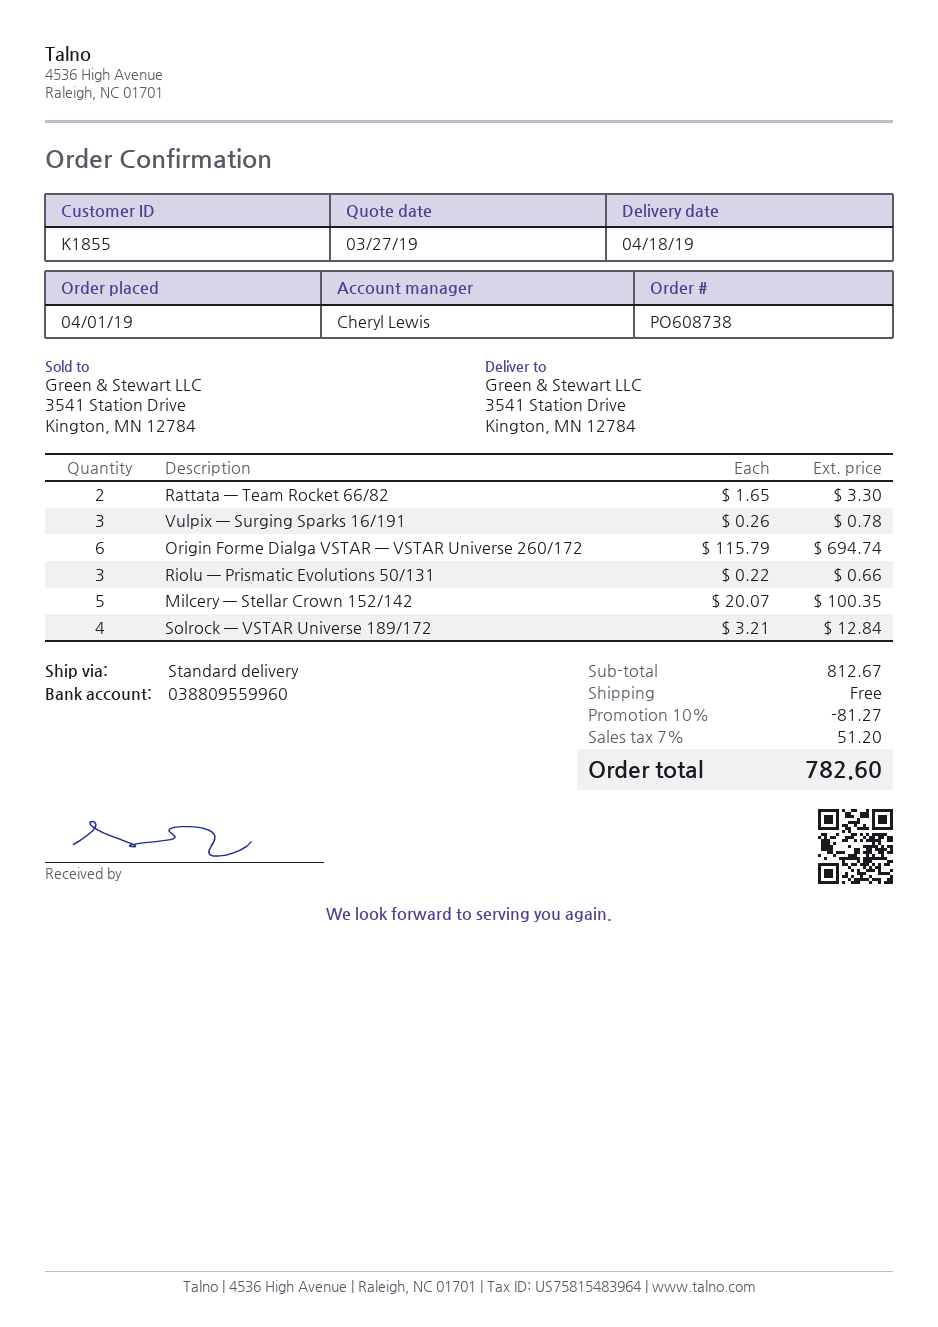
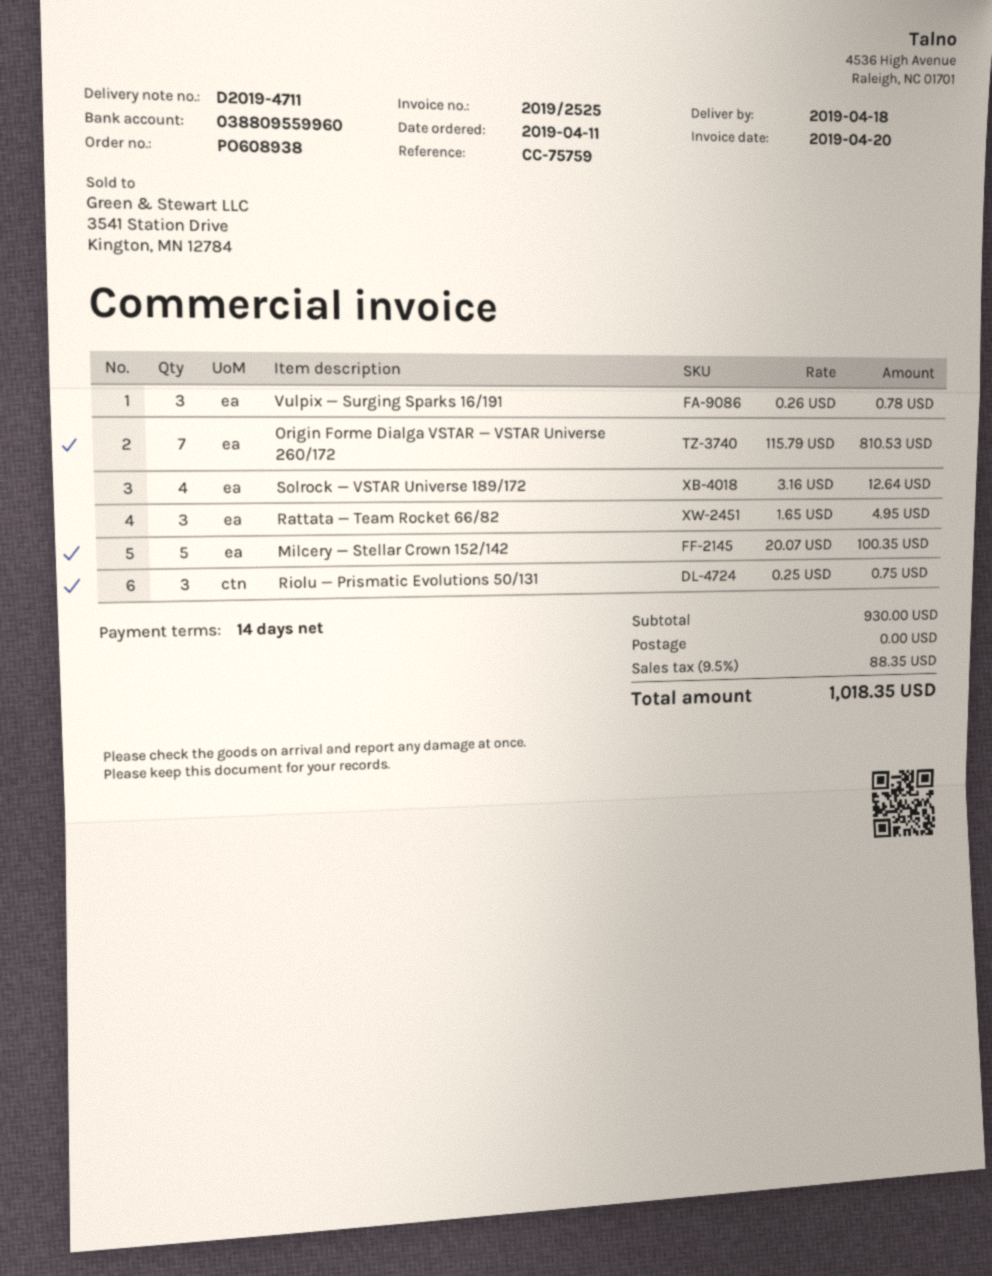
order number: PO608738 -> PO608938
order date: 2019-04-01 -> 2019-04-11
Rattata — Team Rocket 66/82: 2 x 1.65 = 3.30 -> 3 x 1.65 = 4.95
Origin Forme Dialga VSTAR — VSTAR Universe 260/172: 6 x 115.79 = 694.74 -> 7 x 115.79 = 810.53
Riolu — Prismatic Evolutions 50/131: 3 x 0.22 = 0.66 -> 3 x 0.25 = 0.75
Solrock — VSTAR Universe 189/172: 4 x 3.21 = 12.84 -> 4 x 3.16 = 12.64
subtotal: 812.67 -> 930.00
discount: 10% = 81.27 -> none
tax: 7% = 51.20 -> 9.5% = 88.35
total: 782.60 -> 1018.35

